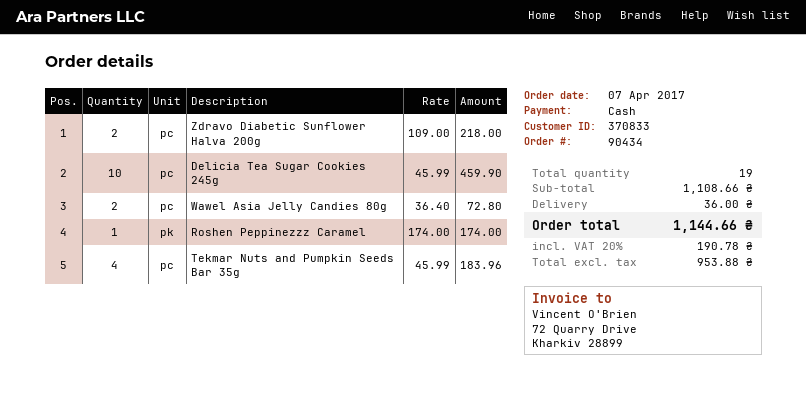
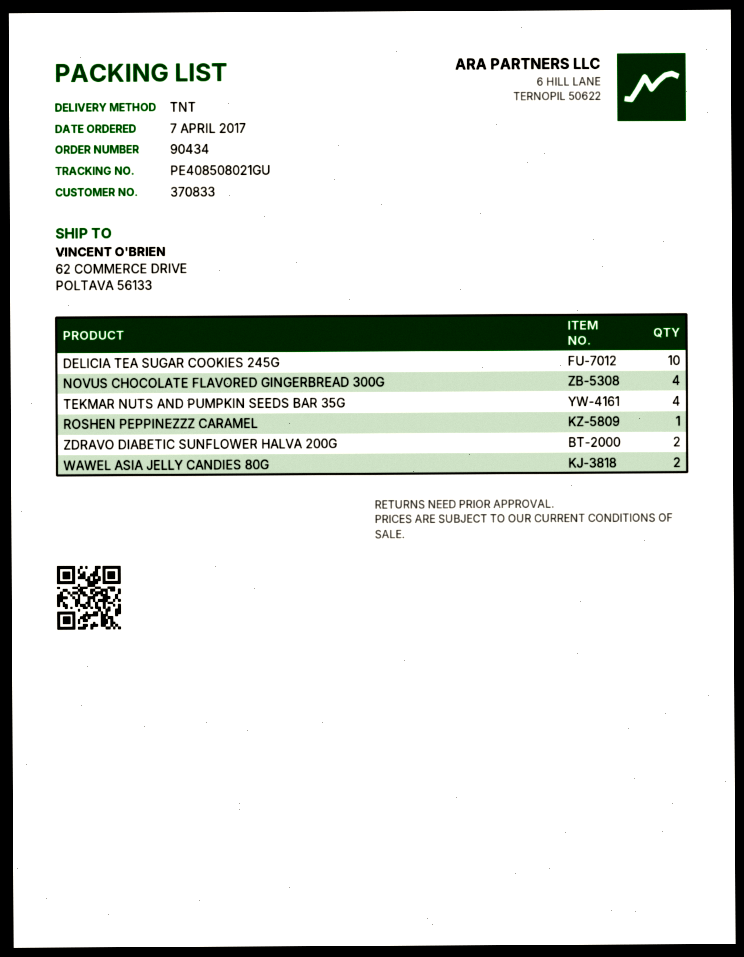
NOVUS CHOCOLATE FLAVORED GINGERBREAD 300G: none -> 4

